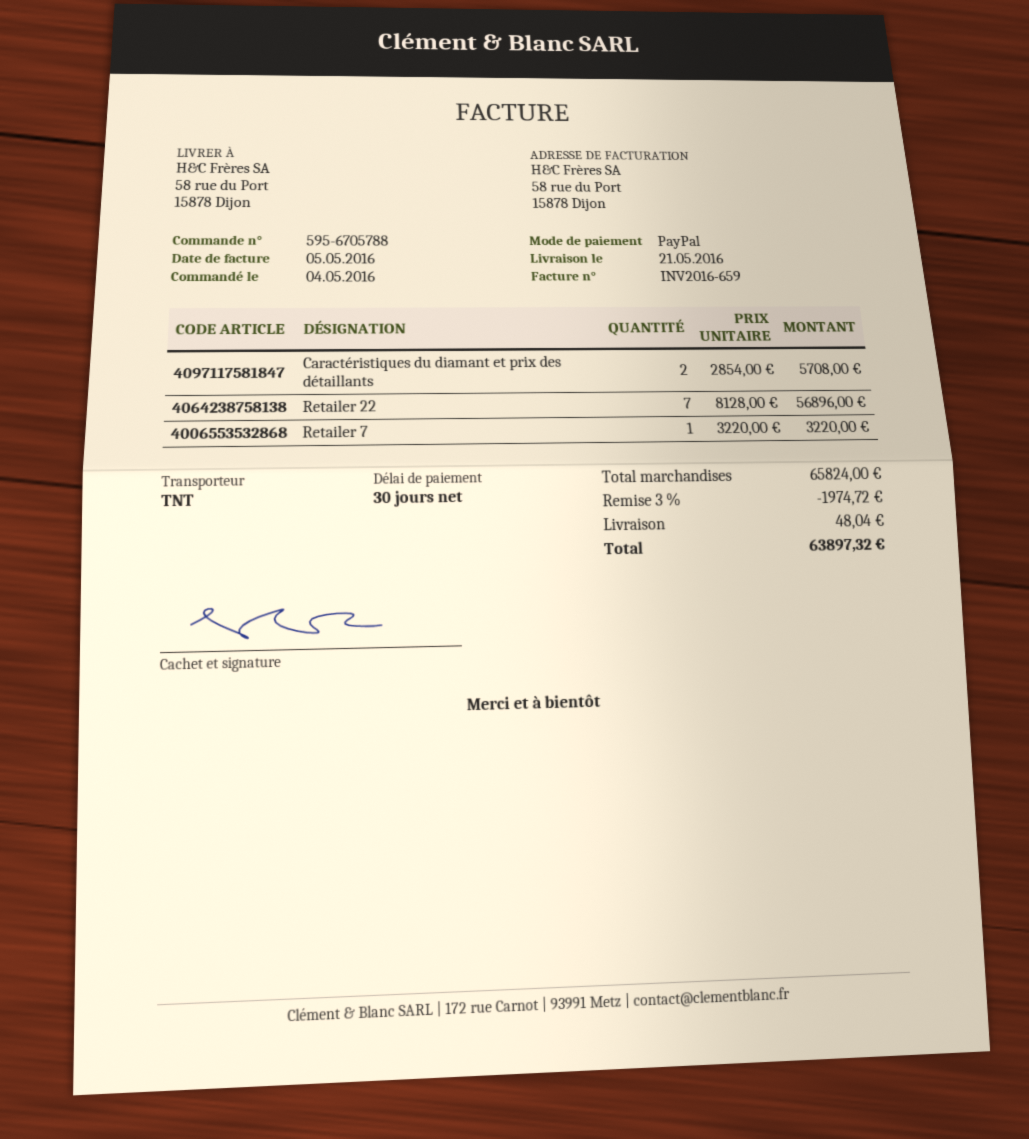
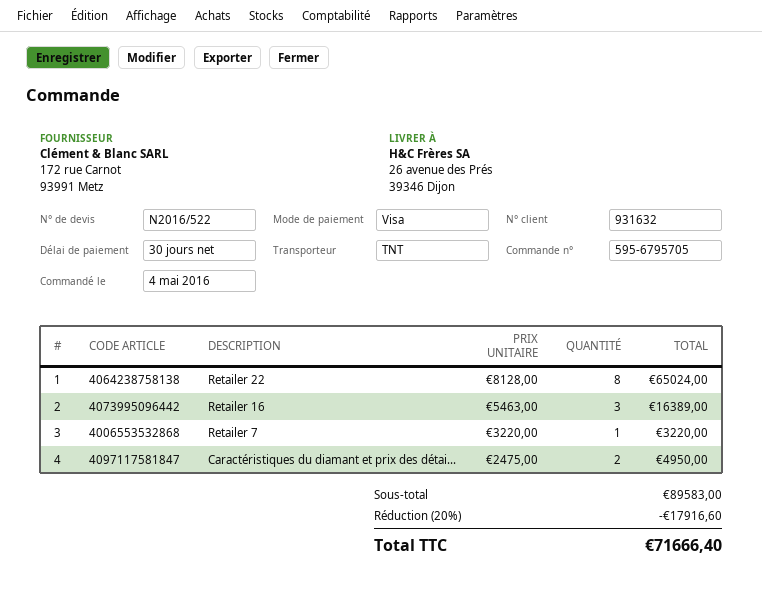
order number: 595-6705788 -> 595-6795705
payment method: PayPal -> Visa
ship to: 58 rue du Port, 15878 Dijon -> 26 avenue des Prés, 39346 Dijon
Caractéristiques du diamant et prix des détaillants: 2 x 2854.00 = 5708.00 -> 2 x 2475.00 = 4950.00
Retailer 22: 7 x 8128.00 = 56896.00 -> 8 x 8128.00 = 65024.00
Retailer 16: none -> 3 x 5463.00 = 16389.00
subtotal: 65824.00 -> 89583.00
discount: 3% = 1974.72 -> 20% = 17916.60
shipping: 48.04 -> none
total: 63897.32 -> 71666.40

